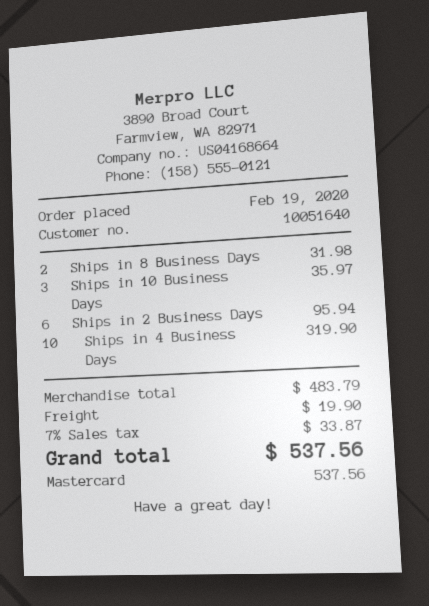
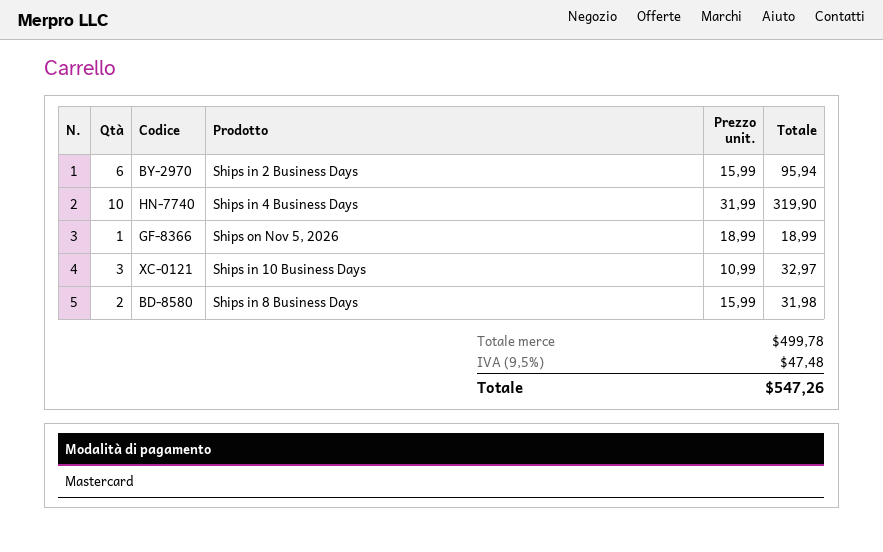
Ships in 10 Business Days: 3 for 35.97 -> 3 for 32.97
Ships on Nov 5, 2026: none -> 1 for 18.99
subtotal: 483.79 -> 499.78
shipping: 19.90 -> none
tax: 7% = 33.87 -> 9.5% = 47.48
total: 537.56 -> 547.26

